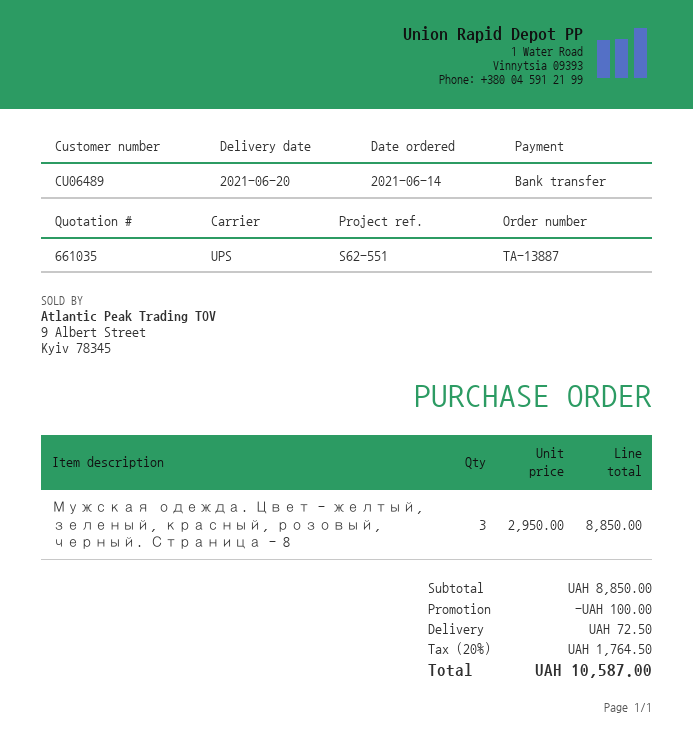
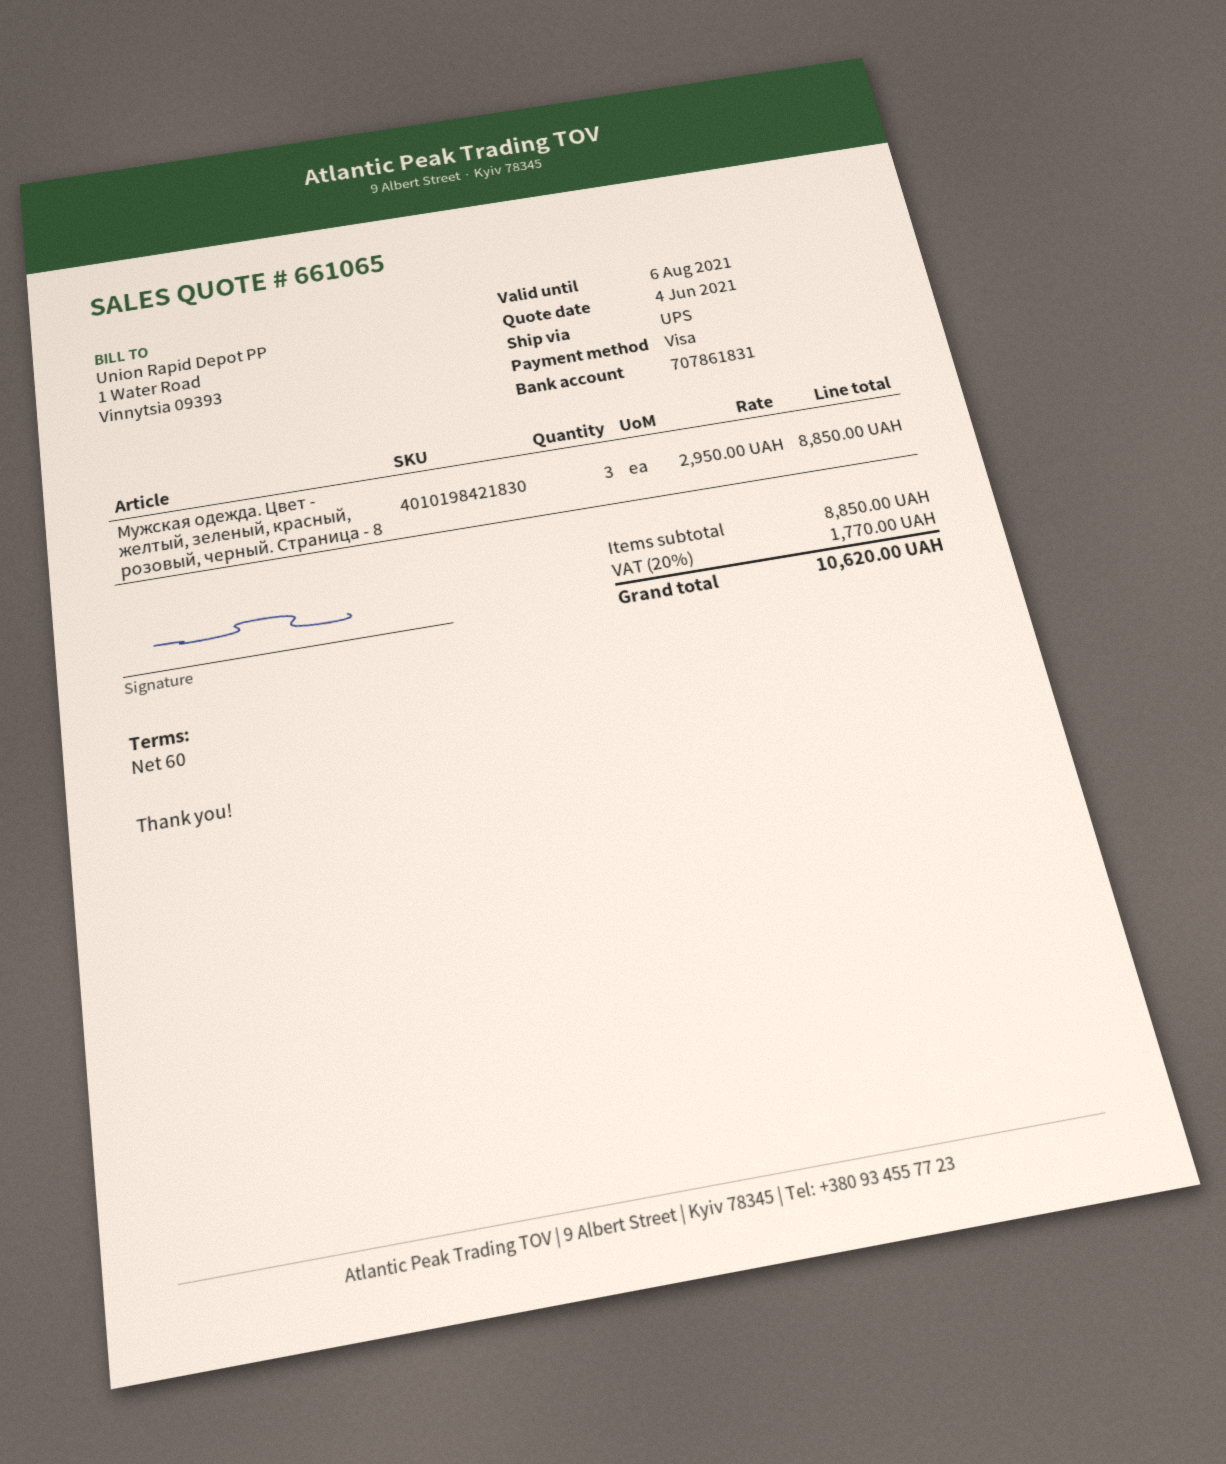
quote number: 661035 -> 661065
payment method: bank transfer -> Visa
discount: 100.00 -> none
shipping: 72.50 -> none
tax: 20% = 1764.50 -> 20% = 1770.00
total: 10587.00 -> 10620.00

